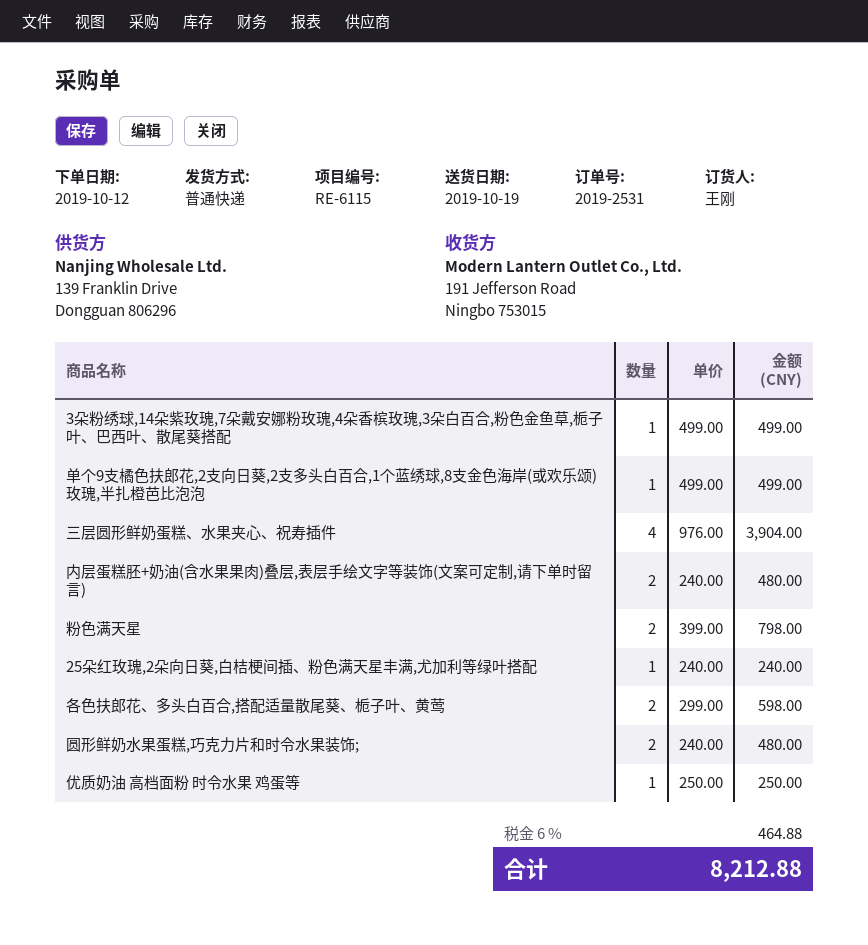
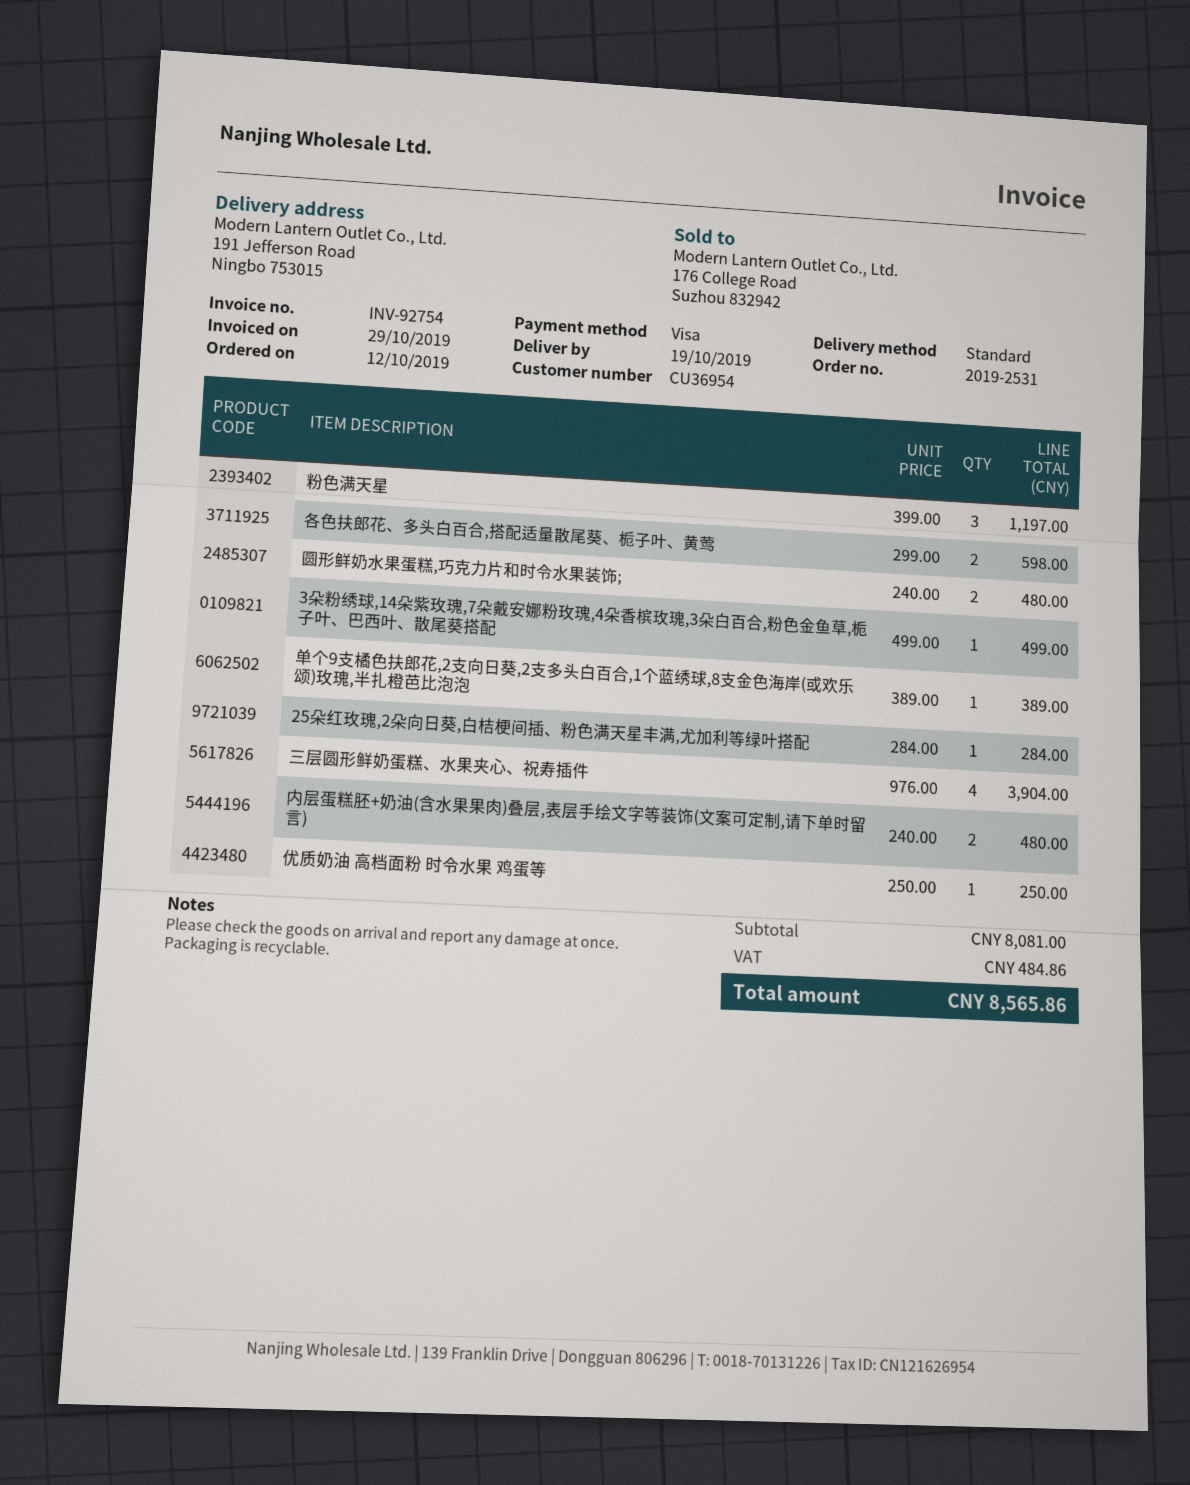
单个9支橘色扶郎花,2支向日葵,2支多头白百合,1个蓝绣球,8支金色海岸(或欢乐颂)玫瑰,半扎橙芭比泡泡: 1 x 499.00 = 499.00 -> 1 x 389.00 = 389.00
粉色满天星: 2 x 399.00 = 798.00 -> 3 x 399.00 = 1197.00
25朵红玫瑰,2朵向日葵,白桔梗间插、粉色满天星丰满,尤加利等绿叶搭配: 1 x 240.00 = 240.00 -> 1 x 284.00 = 284.00
tax: 464.88 -> 484.86
total: 8212.88 -> 8565.86

